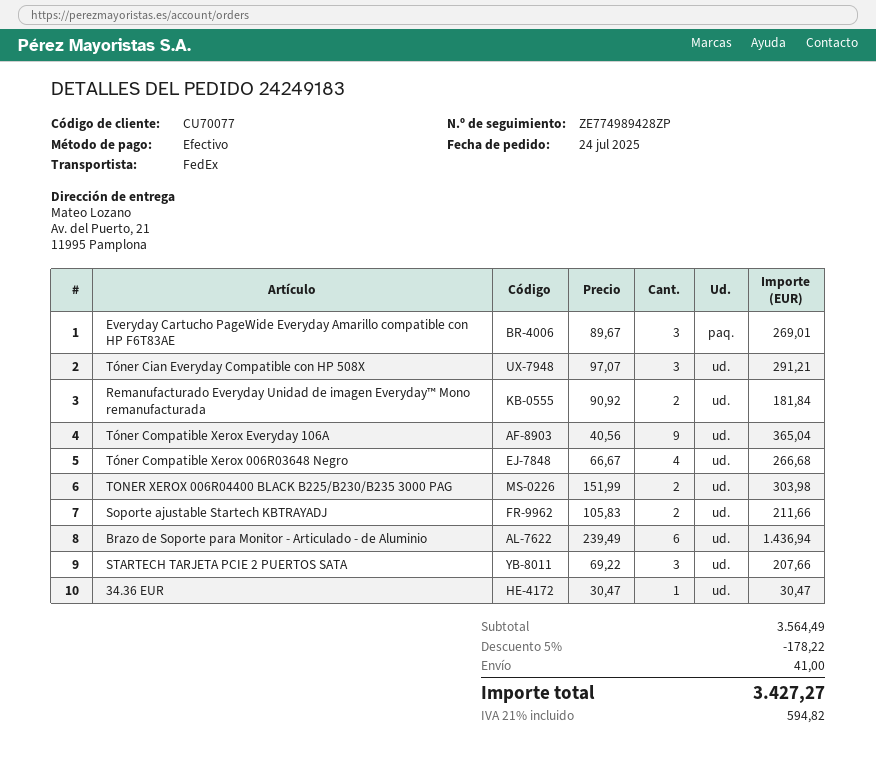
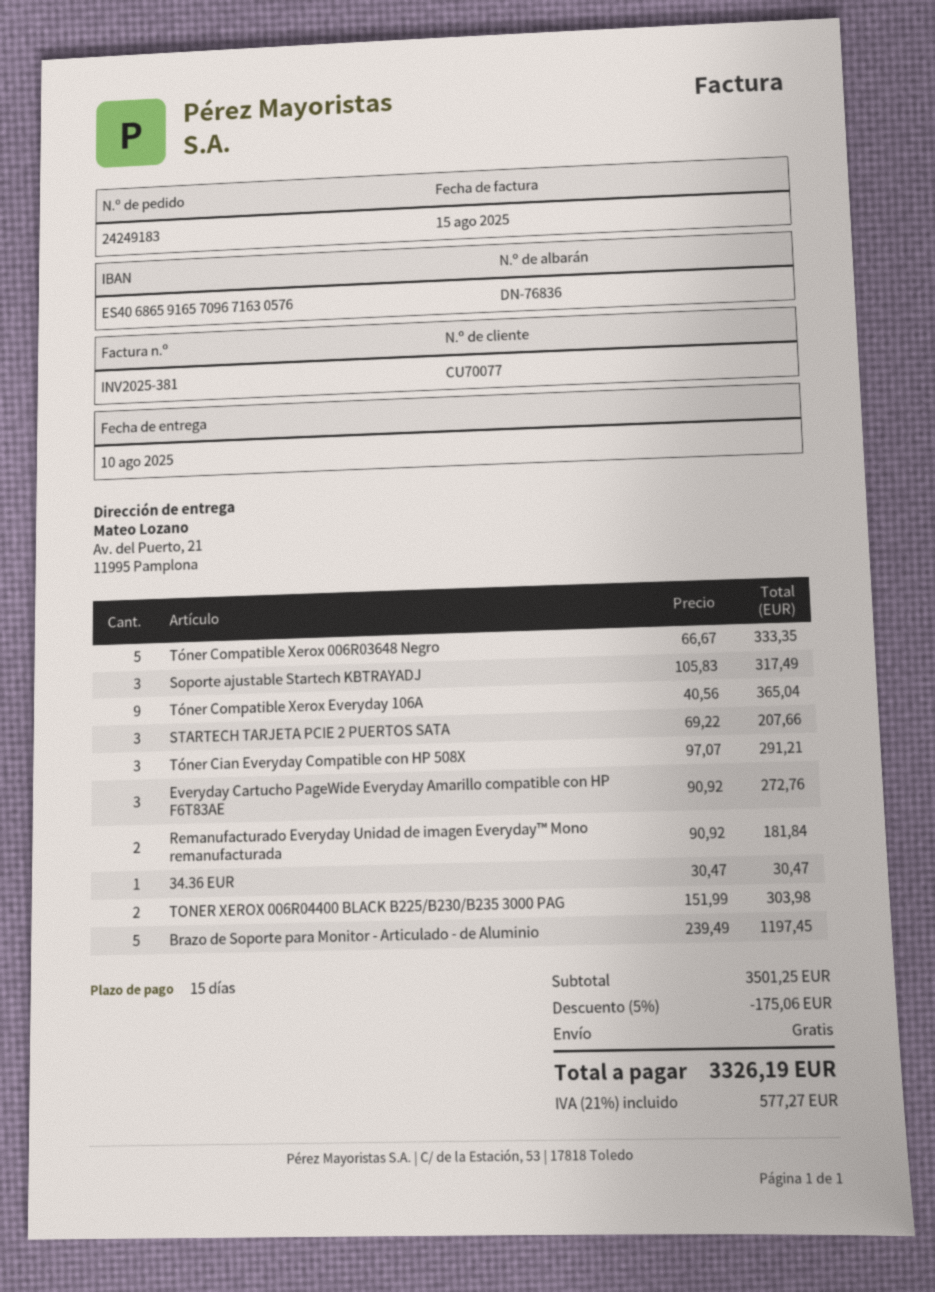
Everyday Cartucho PageWide Everyday Amarillo compatible con HP F6T83AE: 3 x 89.67 = 269.01 -> 3 x 90.92 = 272.76
Tóner Compatible Xerox 006R03648 Negro: 4 x 66.67 = 266.68 -> 5 x 66.67 = 333.35
Soporte ajustable Startech KBTRAYADJ: 2 x 105.83 = 211.66 -> 3 x 105.83 = 317.49
Brazo de Soporte para Monitor - Articulado - de Aluminio: 6 x 239.49 = 1436.94 -> 5 x 239.49 = 1197.45
subtotal: 3564.49 -> 3501.25
discount: 5% = 178.22 -> 5% = 175.06
shipping: 41.00 -> 0.00
tax: 21% = 594.82 -> 21% = 577.27
total: 3427.27 -> 3326.19

